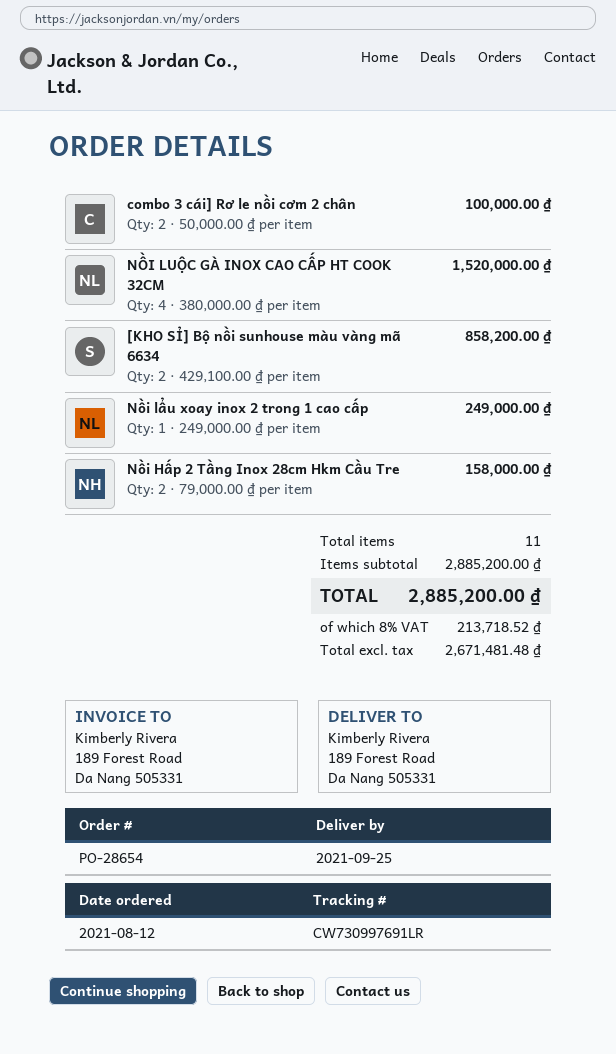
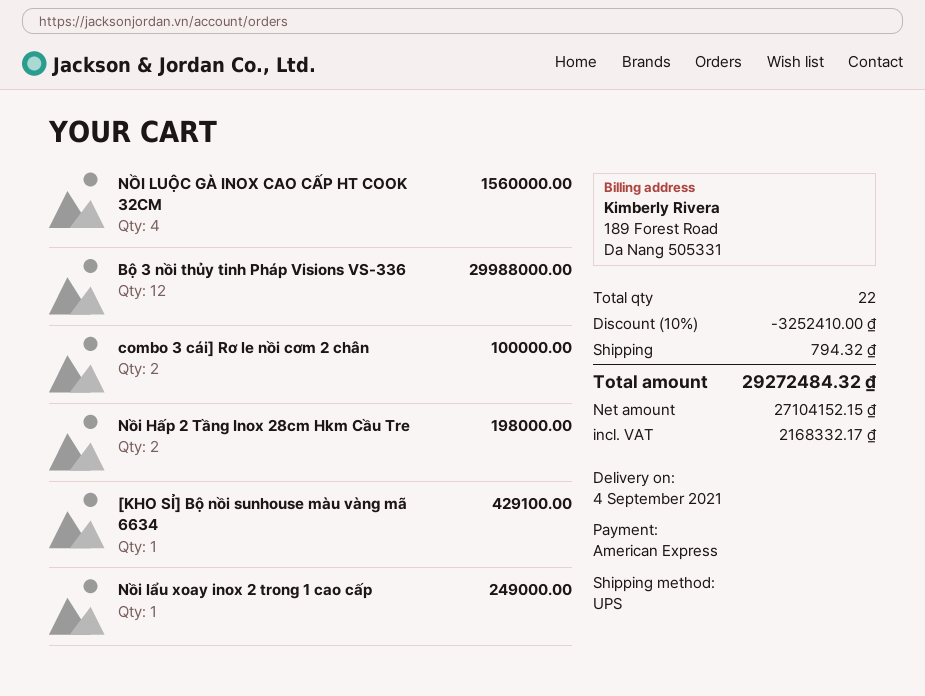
delivery date: 2021-09-25 -> 2021-09-04
NỒI LUỘC GÀ INOX CAO CẤP HT COOK 32CM: 4 for 1520000.00 -> 4 for 1560000.00
[KHO SỈ] Bộ nồi sunhouse màu vàng mã 6634: 2 for 858200.00 -> 1 for 429100.00
Nồi Hấp 2 Tầng Inox 28cm Hkm Cầu Tre: 2 for 158000.00 -> 2 for 198000.00
Bộ 3 nồi thủy tinh Pháp Visions VS-336: none -> 12 for 29988000.00
total quantity: 11 -> 22
discount: none -> 10% = 3252410.00
shipping: none -> 794.32
net: 2671481.48 -> 27104152.15
tax: 213718.52 -> 2168332.17
total: 2885200.00 -> 29272484.32

